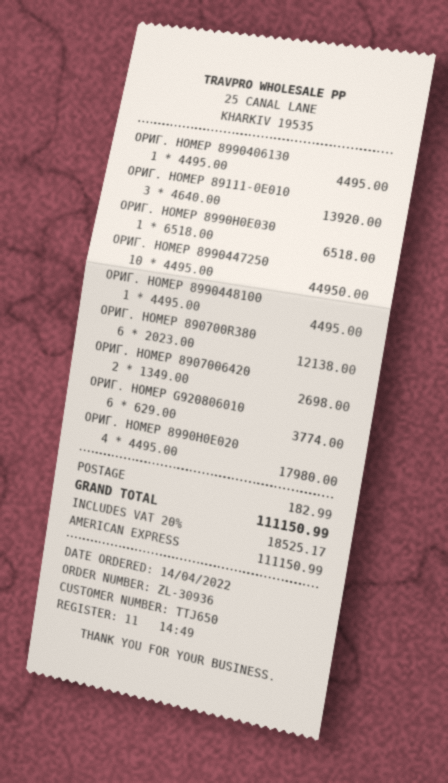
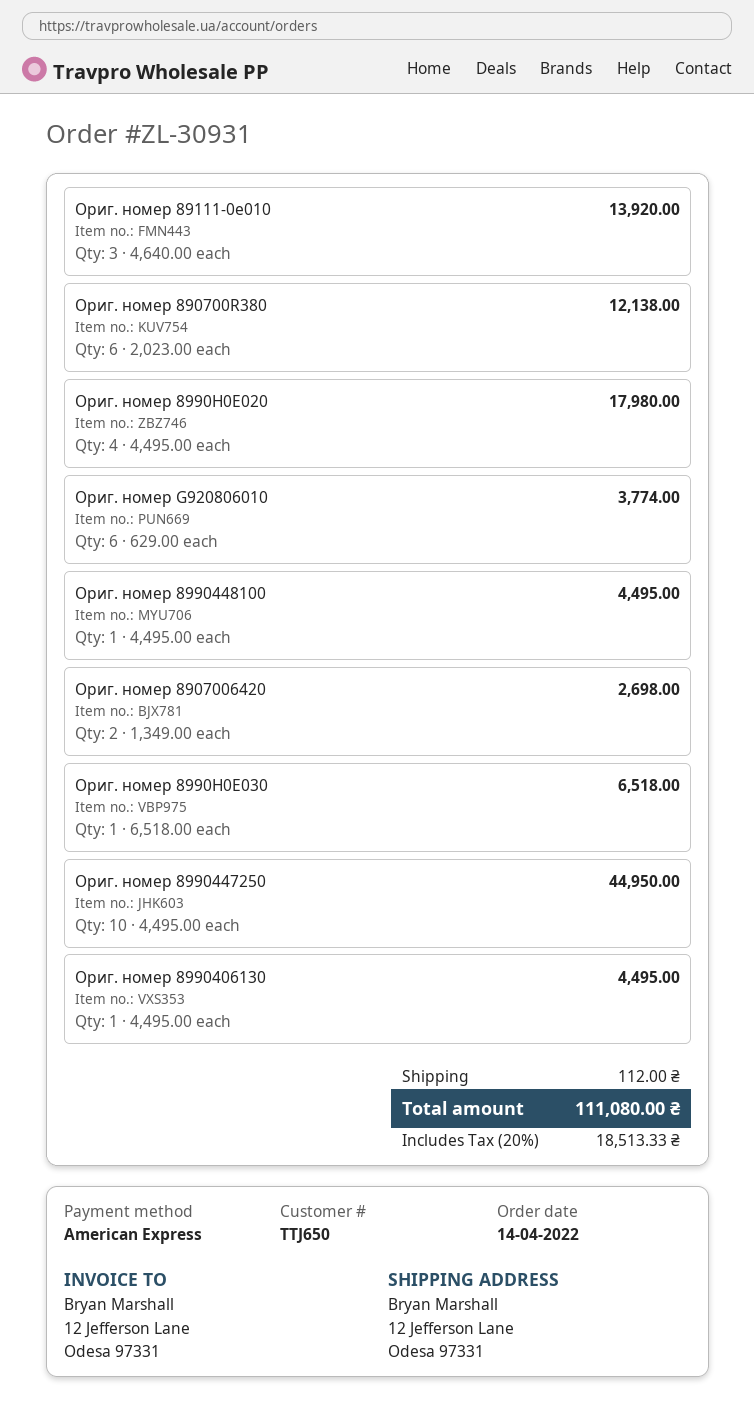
order number: ZL-30936 -> ZL-30931
shipping: 182.99 -> 112.00
tax: 20% = 18525.17 -> 20% = 18513.33
total: 111150.99 -> 111080.00

